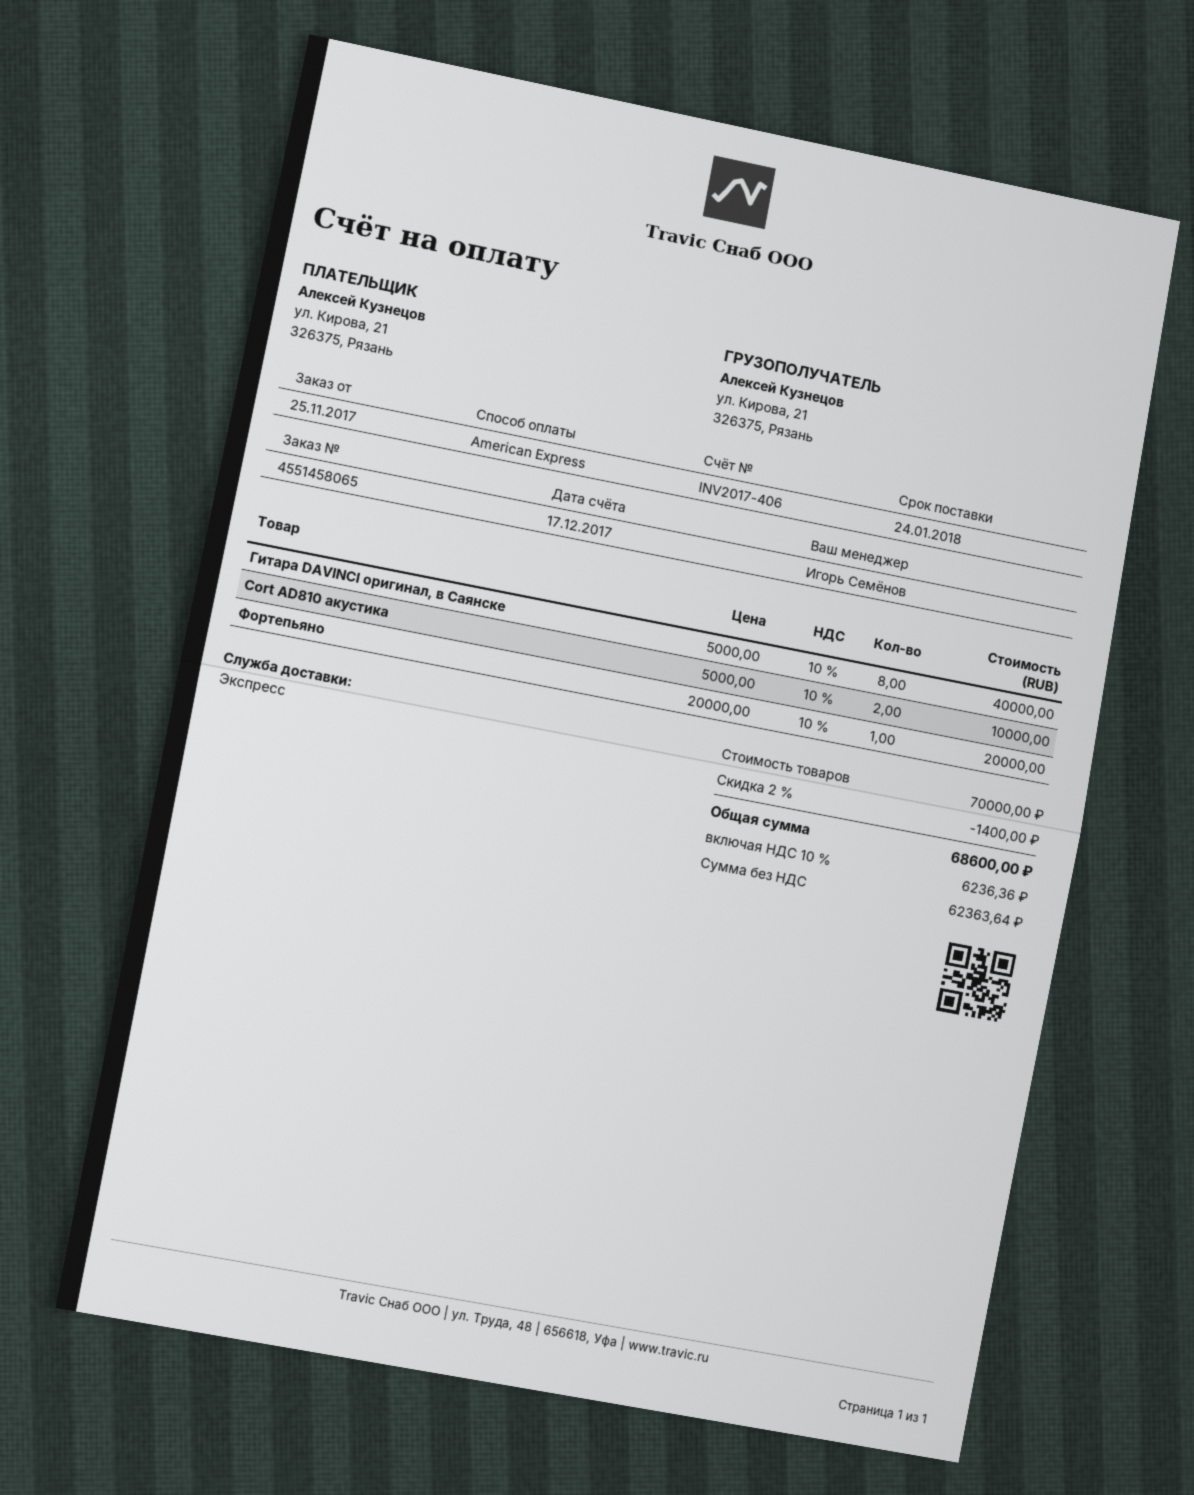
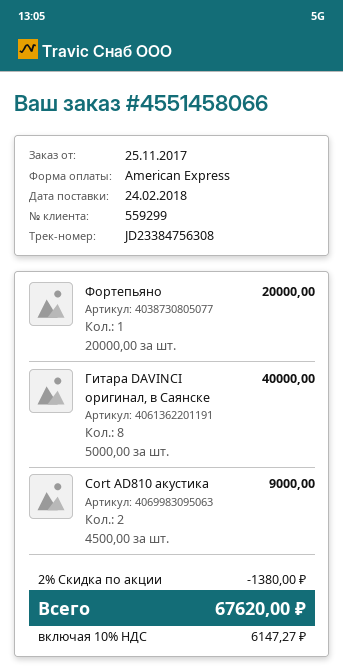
order number: 4551458065 -> 4551458066
delivery date: 2018-01-24 -> 2018-02-24
Cort AD810 акустика: 2 x 5000.00 = 10000.00 -> 2 x 4500.00 = 9000.00
discount: 2% = 1400.00 -> 2% = 1380.00
tax: 10% = 6236.36 -> 10% = 6147.27
total: 68600.00 -> 67620.00

